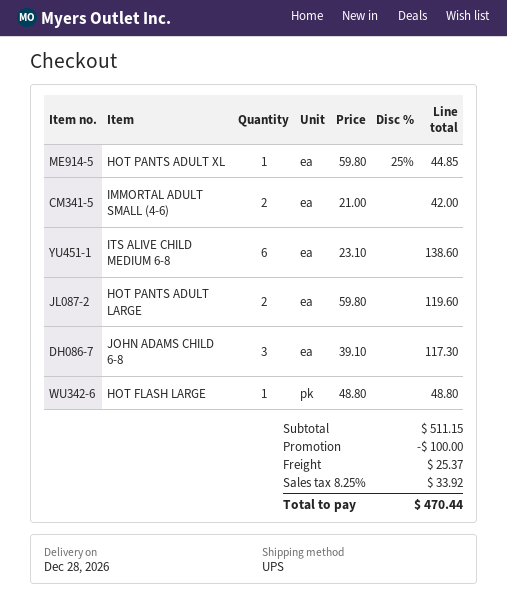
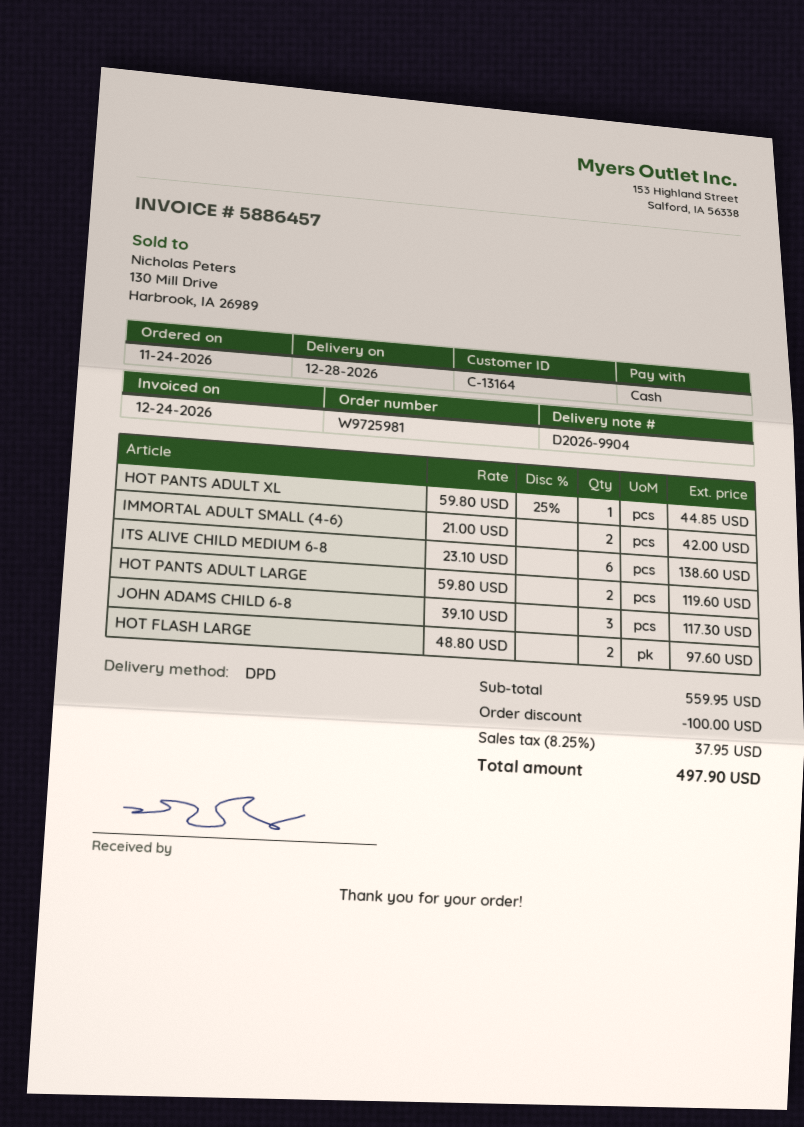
shipping method: UPS -> DPD
HOT FLASH LARGE: 1 x 48.80 = 48.80 -> 2 x 48.80 = 97.60
subtotal: 511.15 -> 559.95
shipping: 25.37 -> none
tax: 8.25% = 33.92 -> 8.25% = 37.95
total: 470.44 -> 497.90

